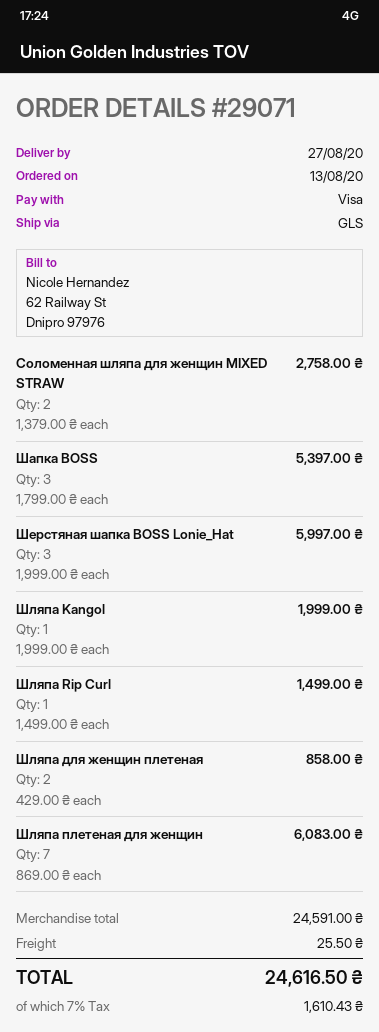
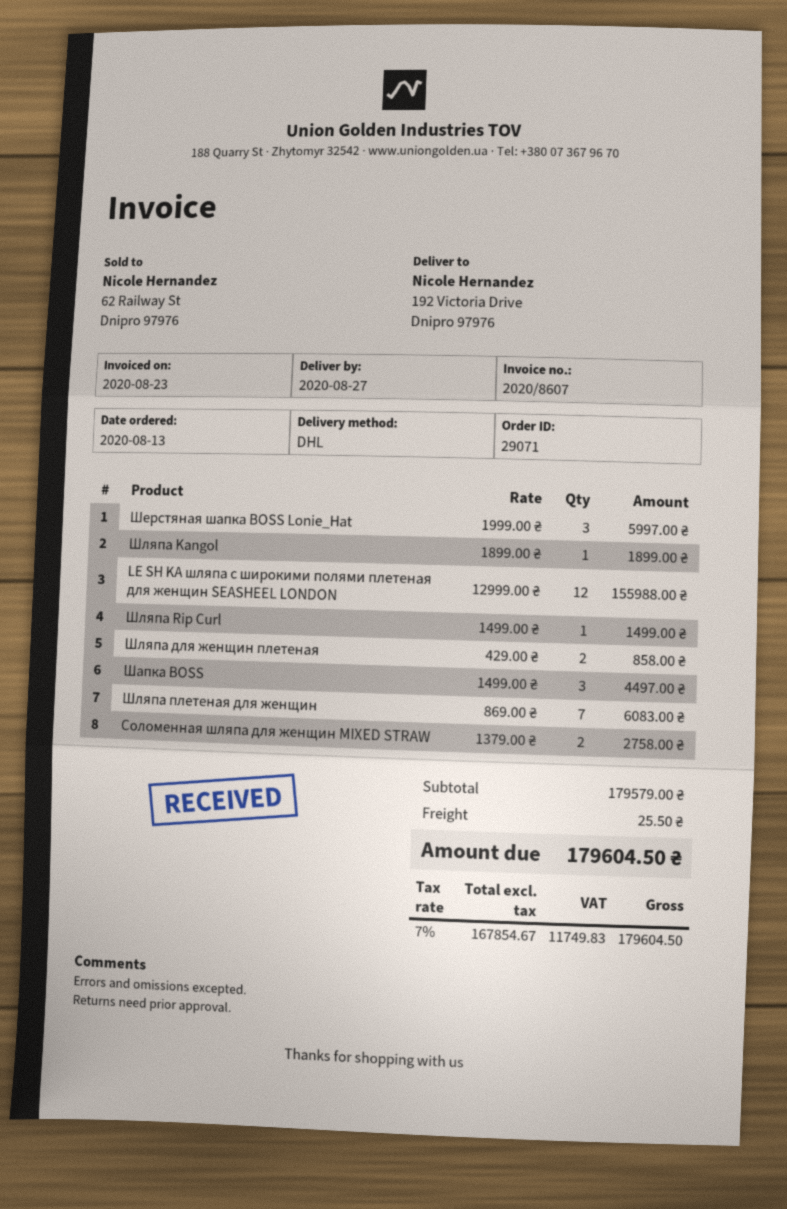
shipping method: GLS -> DHL
Шапка BOSS: 3 x 1799.00 = 5397.00 -> 3 x 1499.00 = 4497.00
Шляпа Kangol: 1 x 1999.00 = 1999.00 -> 1 x 1899.00 = 1899.00
LE SH KA шляпа с широкими полями плетеная для женщин SEASHEEL LONDON: none -> 12 x 12999.00 = 155988.00
subtotal: 24591.00 -> 179579.00
tax: 7% = 1610.43 -> 7% = 11749.83
total: 24616.50 -> 179604.50

